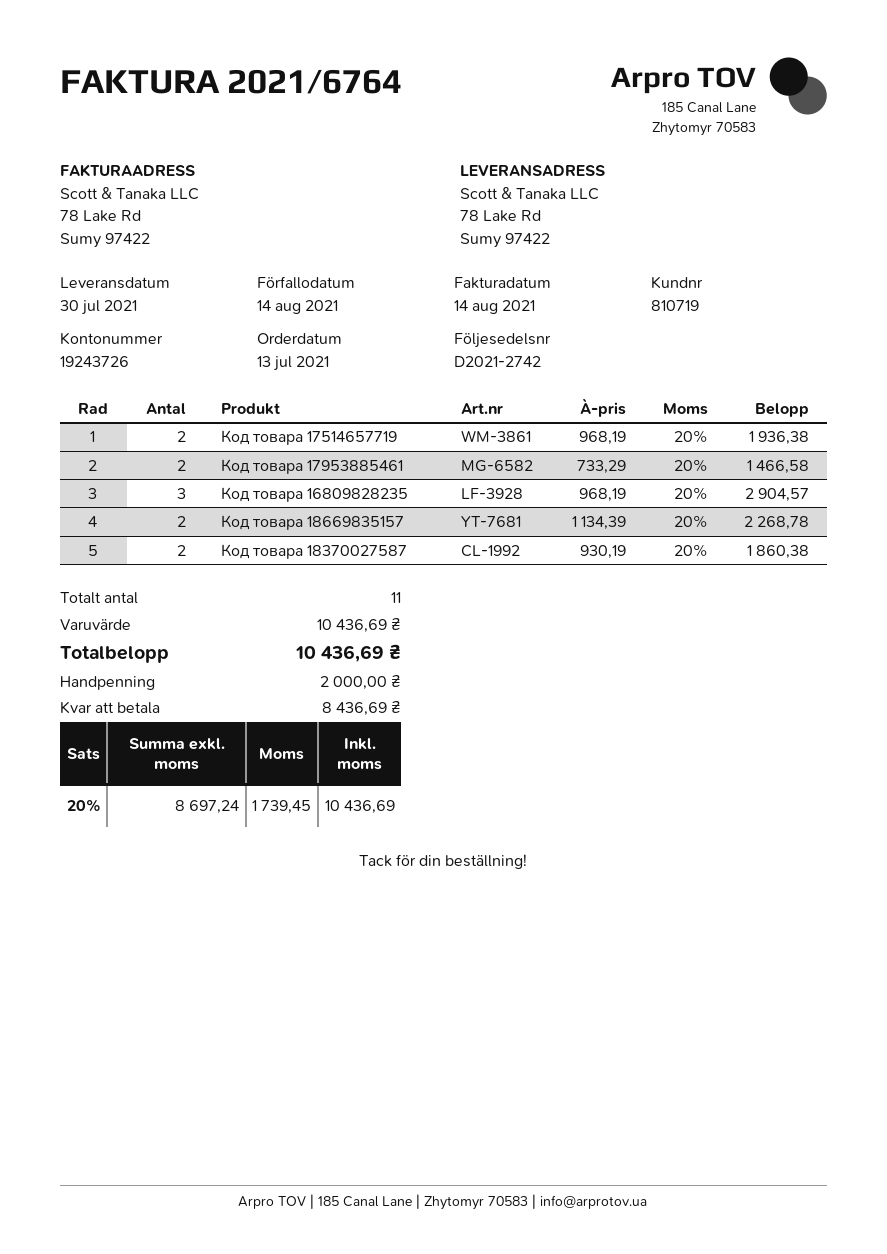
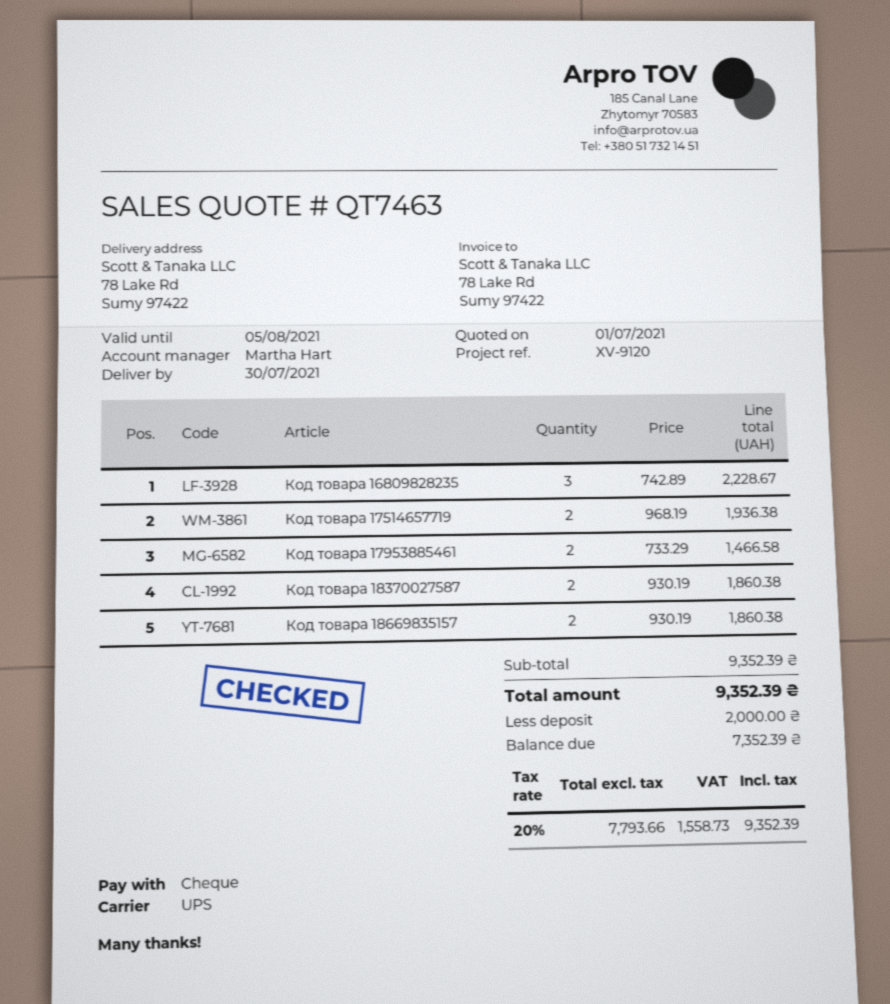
Код товара 16809828235: 3 x 968.19 = 2904.57 -> 3 x 742.89 = 2228.67
Код товара 18669835157: 2 x 1134.39 = 2268.78 -> 2 x 930.19 = 1860.38
subtotal: 10436.69 -> 9352.39
net: 8697.24 -> 7793.66
tax: 20% = 1739.45 -> 20% = 1558.73
total: 10436.69 -> 9352.39
balance: 8436.69 -> 7352.39

